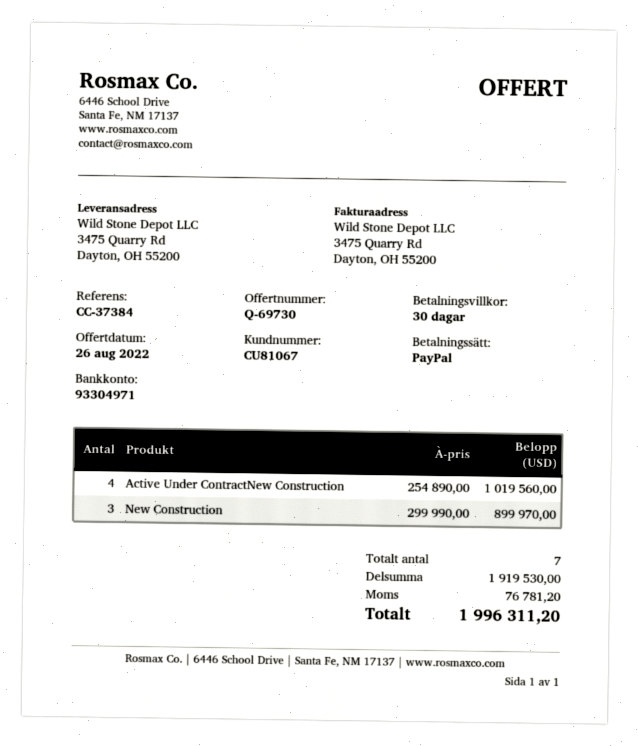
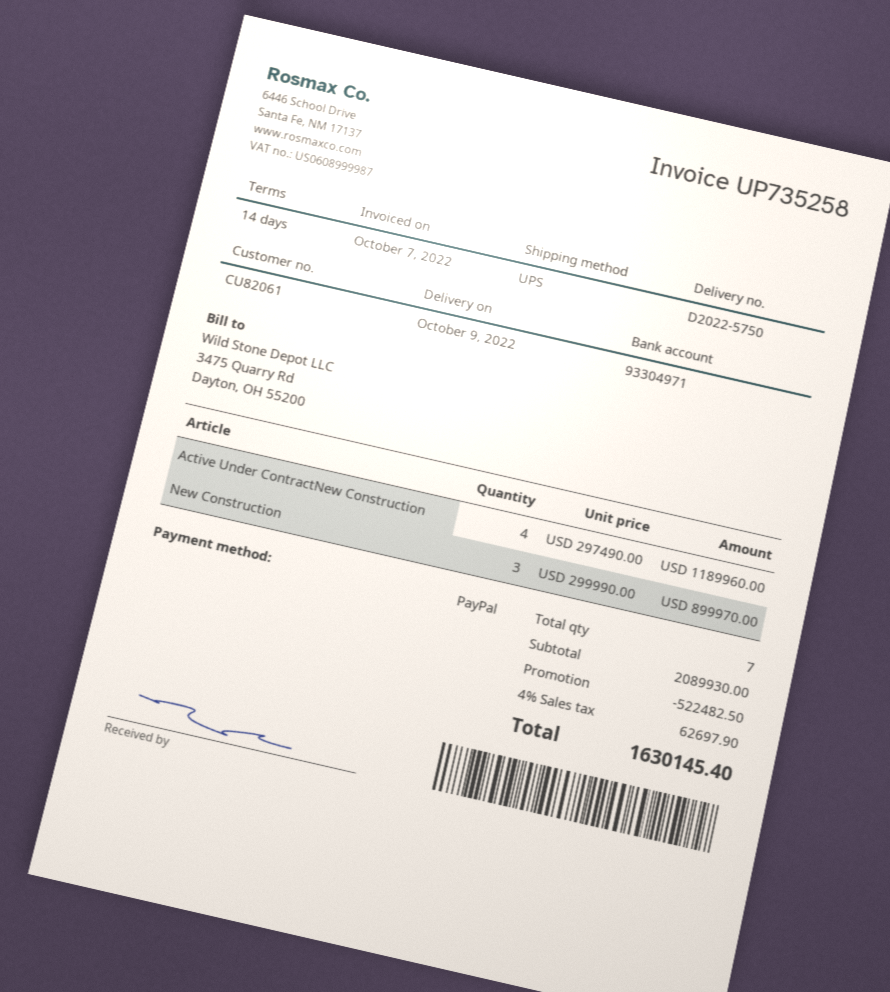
payment terms: 30 days -> 14 days
customer number: CU81067 -> CU82061
Active Under ContractNew Construction: 4 x 254890.00 = 1019560.00 -> 4 x 297490.00 = 1189960.00
subtotal: 1919530.00 -> 2089930.00
discount: none -> 522482.50
tax: 76781.20 -> 62697.90
total: 1996311.20 -> 1630145.40

